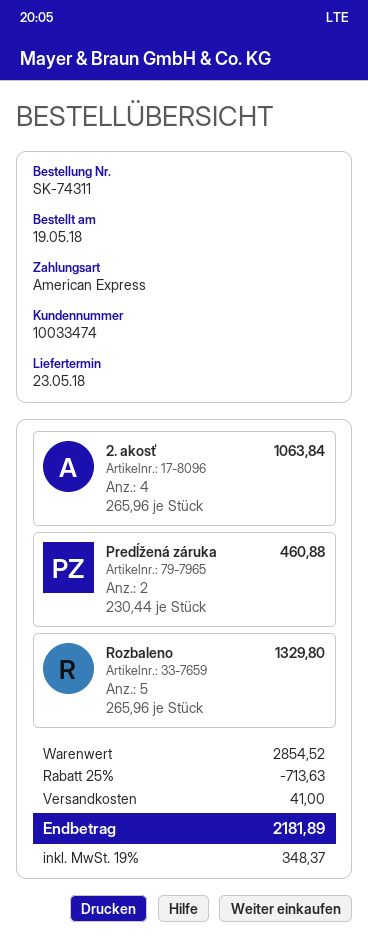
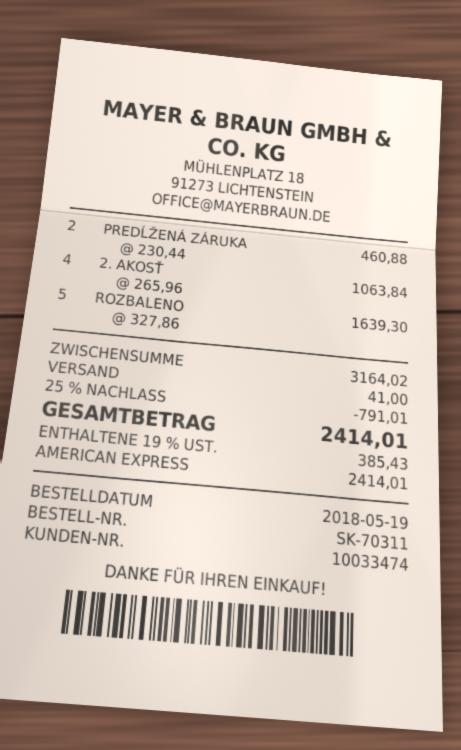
order number: SK-74311 -> SK-70311
Rozbaleno: 5 x 265.96 = 1329.80 -> 5 x 327.86 = 1639.30
subtotal: 2854.52 -> 3164.02
discount: 25% = 713.63 -> 25% = 791.01
tax: 19% = 348.37 -> 19% = 385.43
total: 2181.89 -> 2414.01

